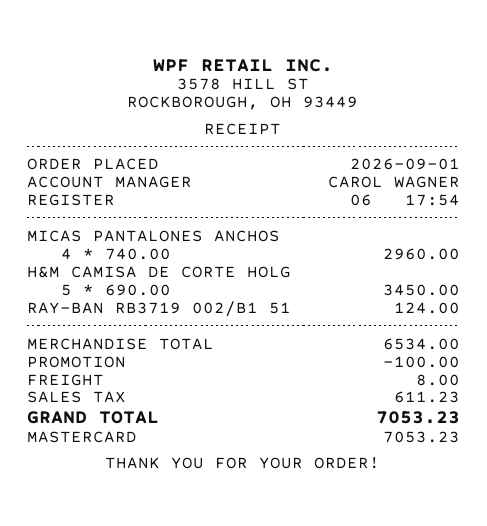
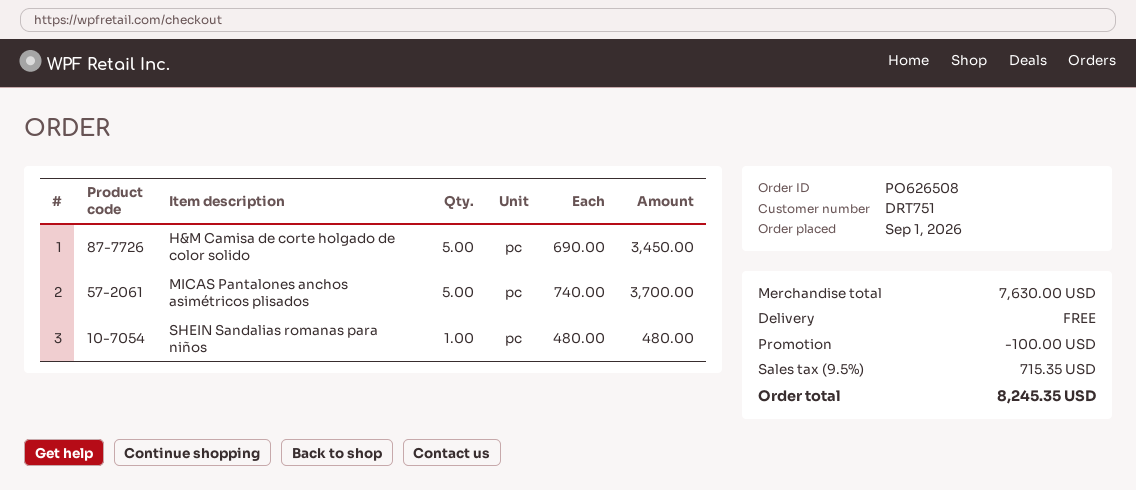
MICAS PANTALONES ANCHOS: 4 x 740.00 = 2960.00 -> 5 x 740.00 = 3700.00
RAY-BAN RB3719 002/B1 51: 1 x 124.00 = 124.00 -> none
SHEIN Sandalias romanas para niños: none -> 1 x 480.00 = 480.00
subtotal: 6534.00 -> 7630.00
shipping: 8.00 -> 0.00
tax: 611.23 -> 715.35
total: 7053.23 -> 8245.35

